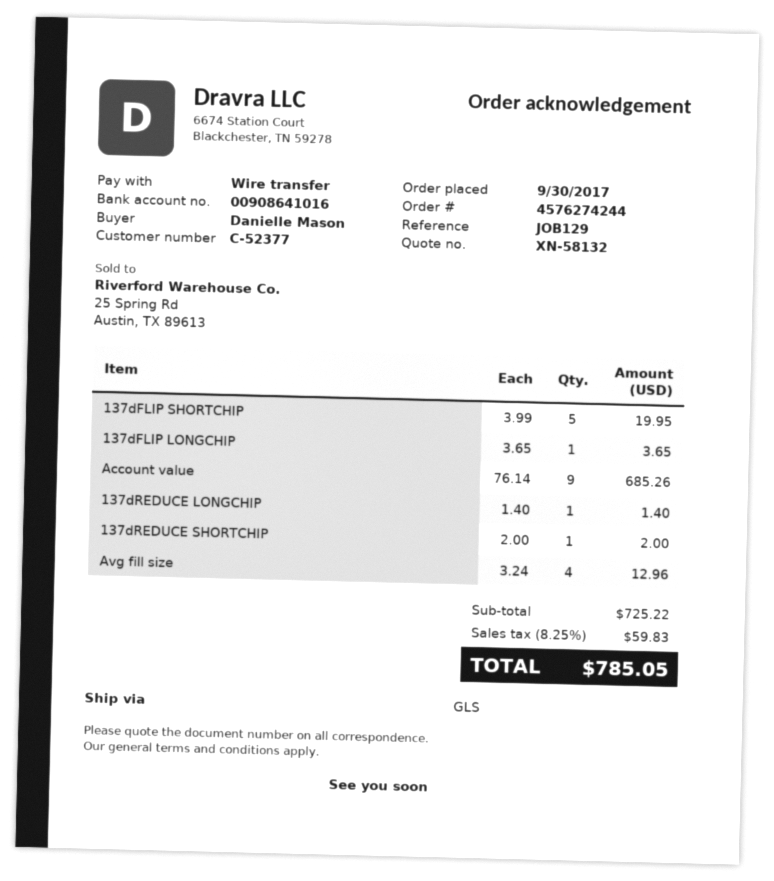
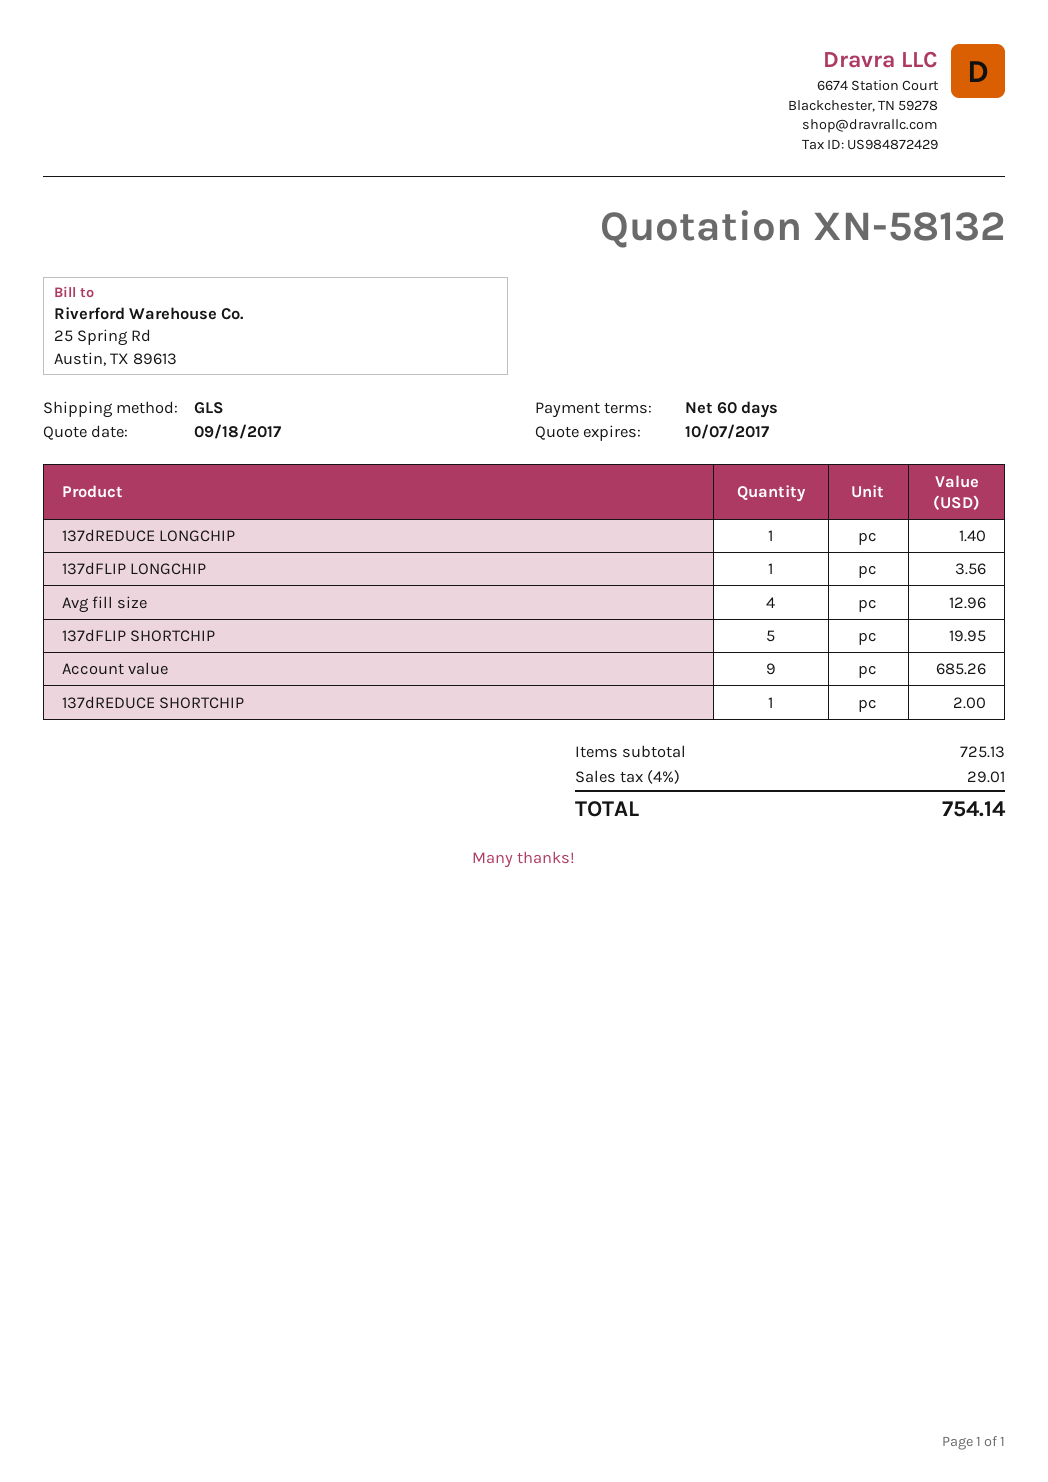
137dFLIP LONGCHIP: 1 for 3.65 -> 1 for 3.56
subtotal: 725.22 -> 725.13
tax: 8.25% = 59.83 -> 4% = 29.01
total: 785.05 -> 754.14

